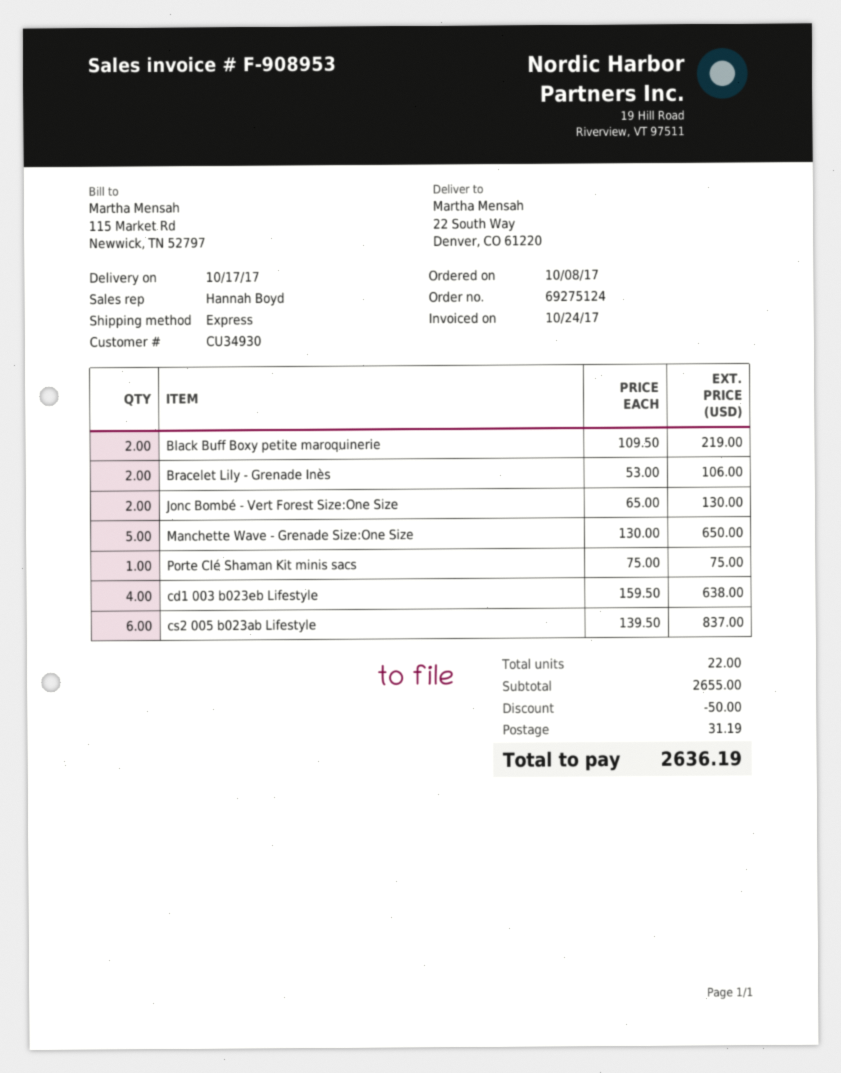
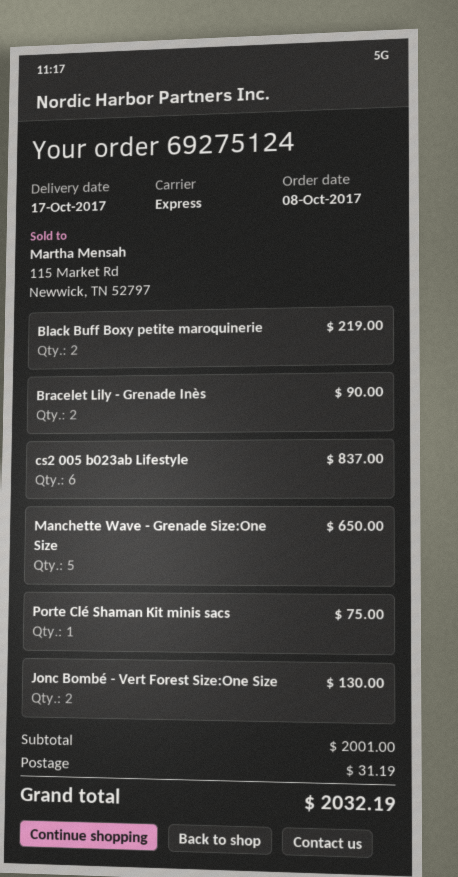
Bracelet Lily - Grenade Inès: 2 for 106.00 -> 2 for 90.00
cd1 003 b023eb Lifestyle: 4 for 638.00 -> none
subtotal: 2655.00 -> 2001.00
discount: 50.00 -> none
total: 2636.19 -> 2032.19

